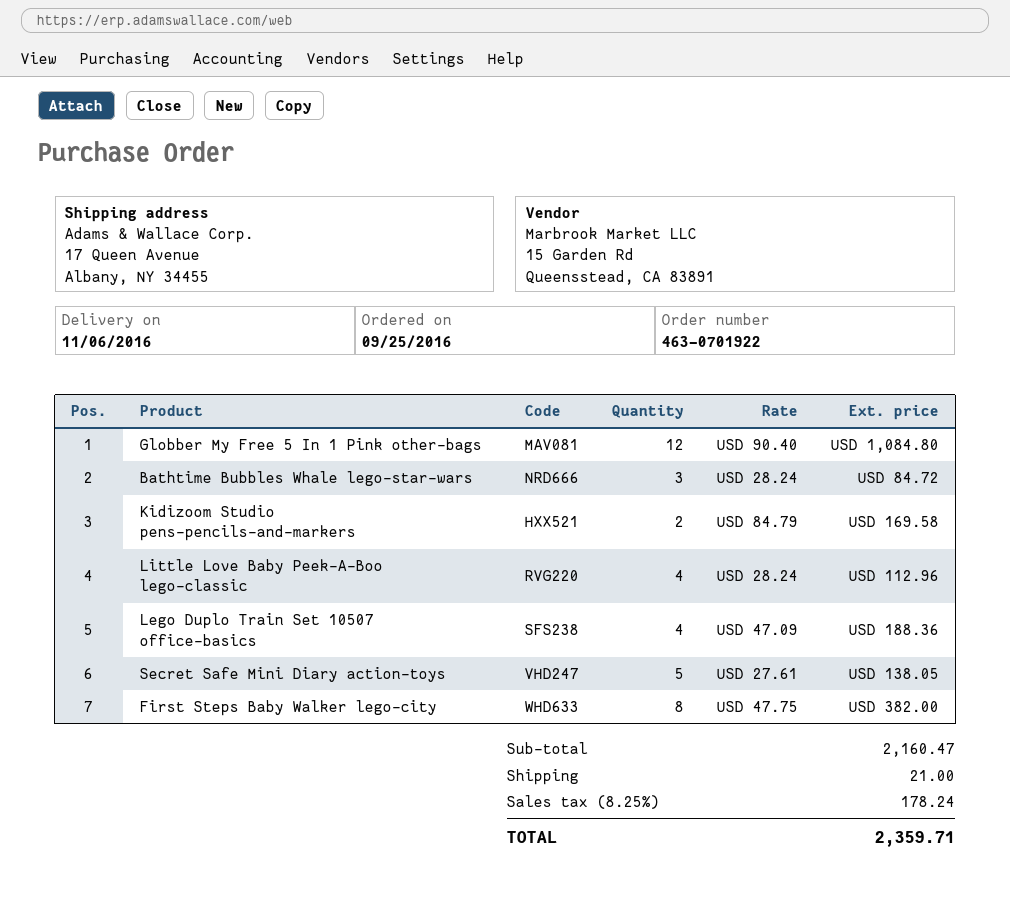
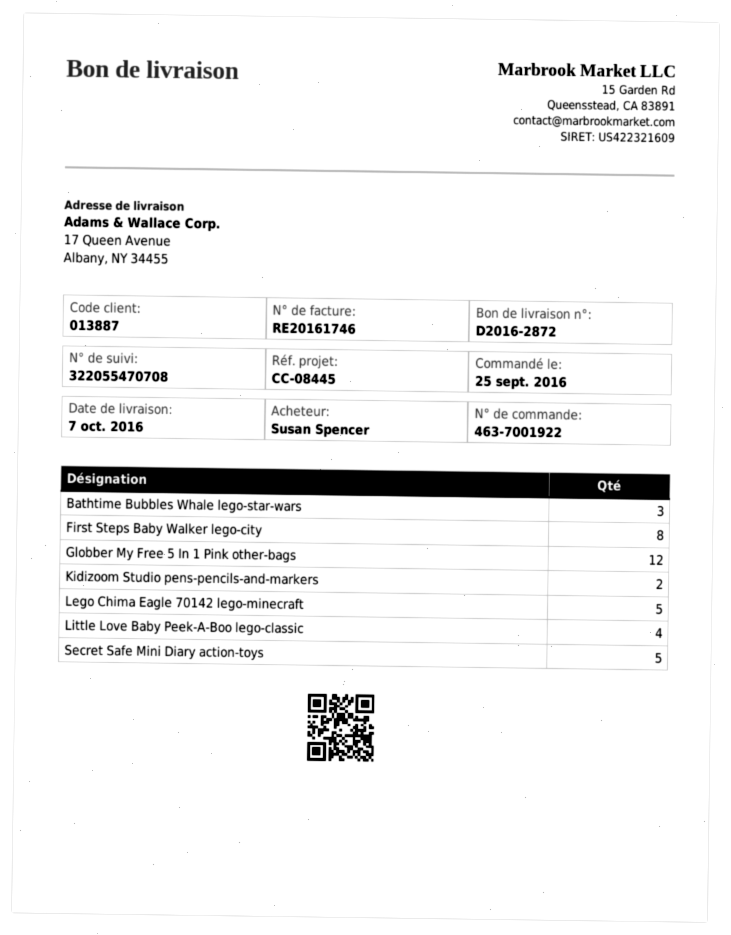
order number: 463-0701922 -> 463-7001922
delivery date: 2016-11-06 -> 2016-10-07
Lego Duplo Train Set 10507 office-basics: 4 -> none
Lego Chima Eagle 70142 lego-minecraft: none -> 5

